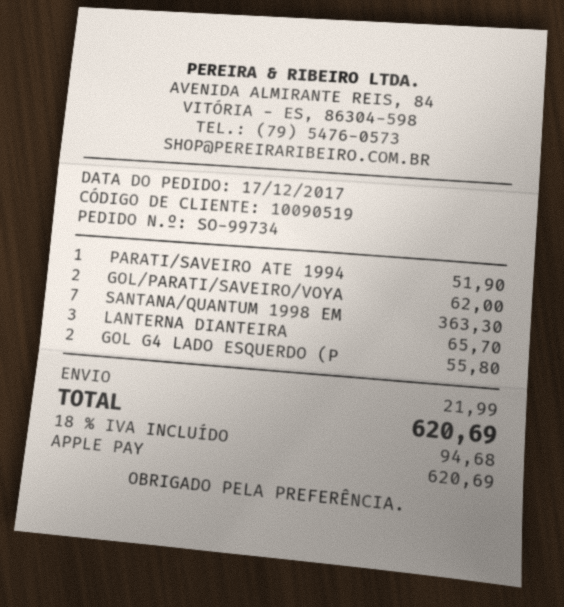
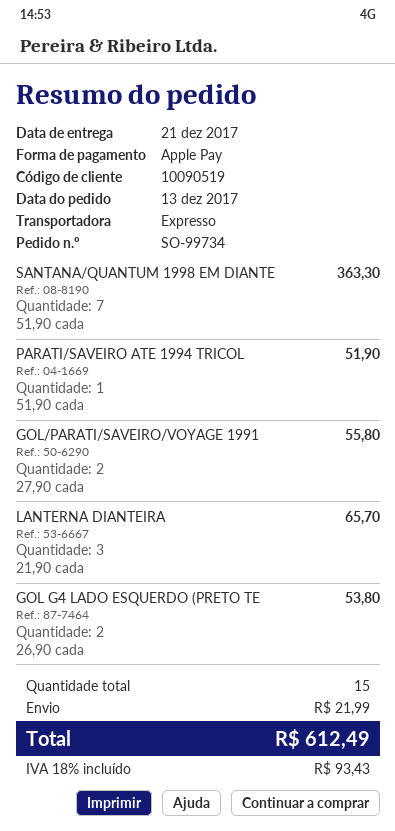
order date: 2017-12-17 -> 2017-12-13
GOL/PARATI/SAVEIRO/VOYA: 2 for 62.00 -> 2 for 55.80
GOL G4 LADO ESQUERDO (P: 2 for 55.80 -> 2 for 53.80
tax: 18% = 94.68 -> 18% = 93.43
total: 620.69 -> 612.49

